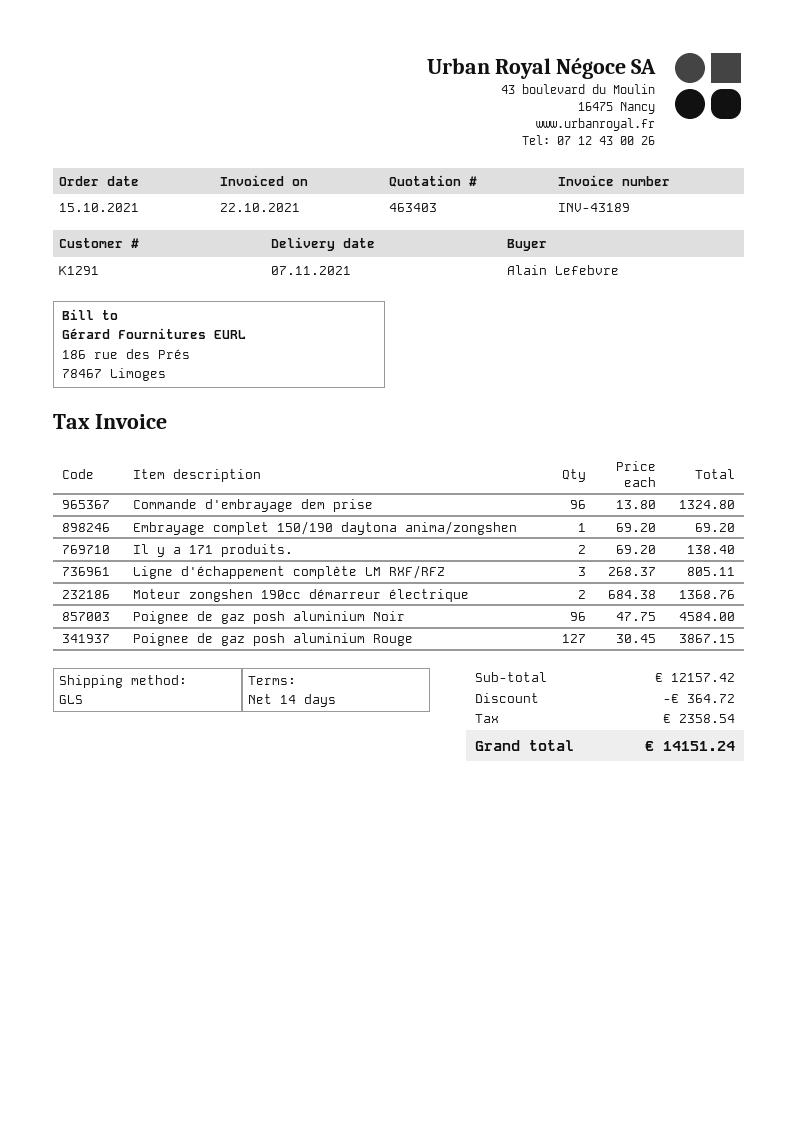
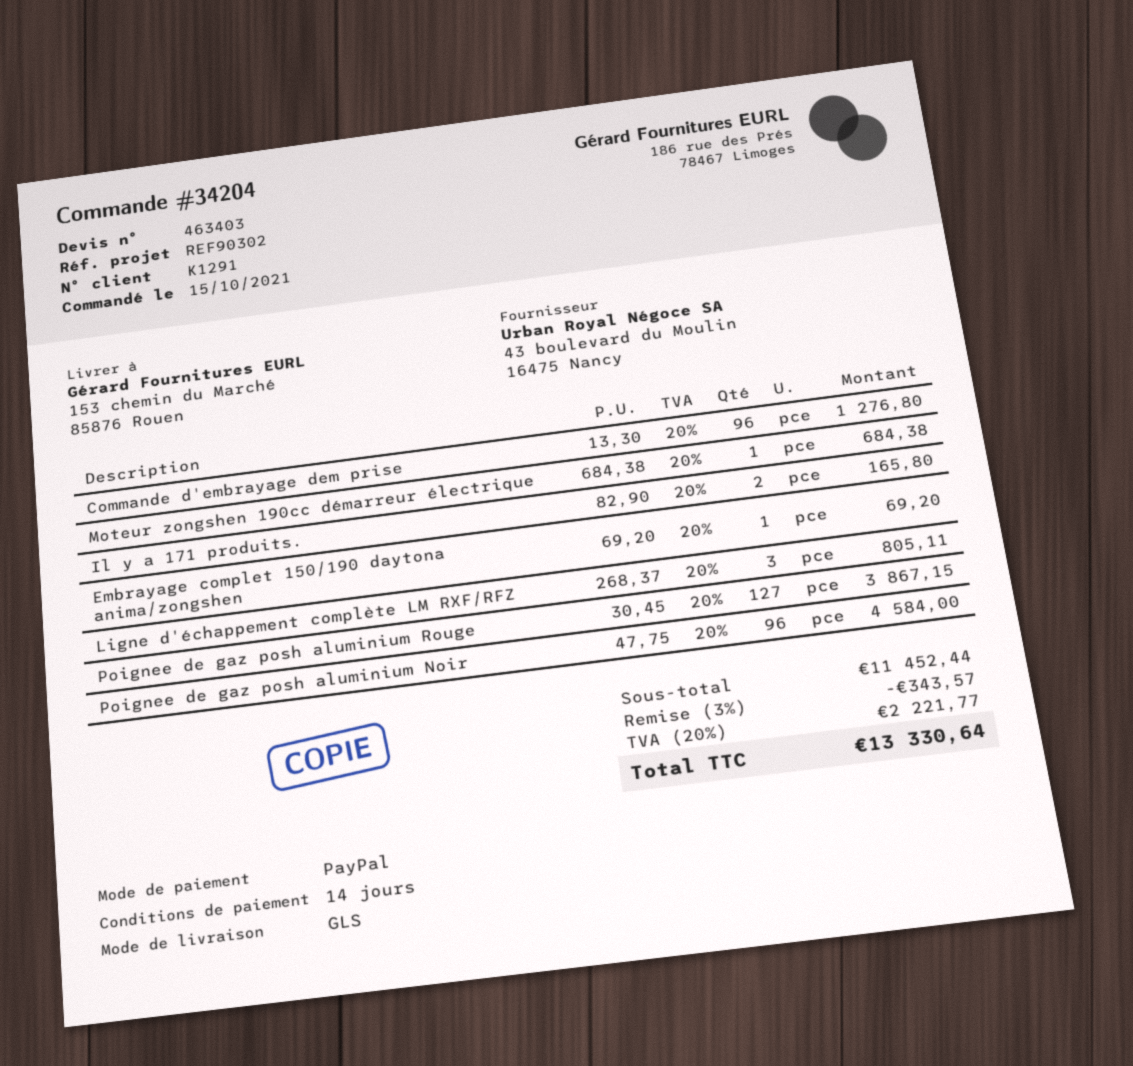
Commande d'embrayage dem prise: 96 x 13.80 = 1324.80 -> 96 x 13.30 = 1276.80
Il y a 171 produits.: 2 x 69.20 = 138.40 -> 2 x 82.90 = 165.80
Moteur zongshen 190cc démarreur électrique: 2 x 684.38 = 1368.76 -> 1 x 684.38 = 684.38
subtotal: 12157.42 -> 11452.44
discount: 364.72 -> 343.57
tax: 2358.54 -> 2221.77
total: 14151.24 -> 13330.64

